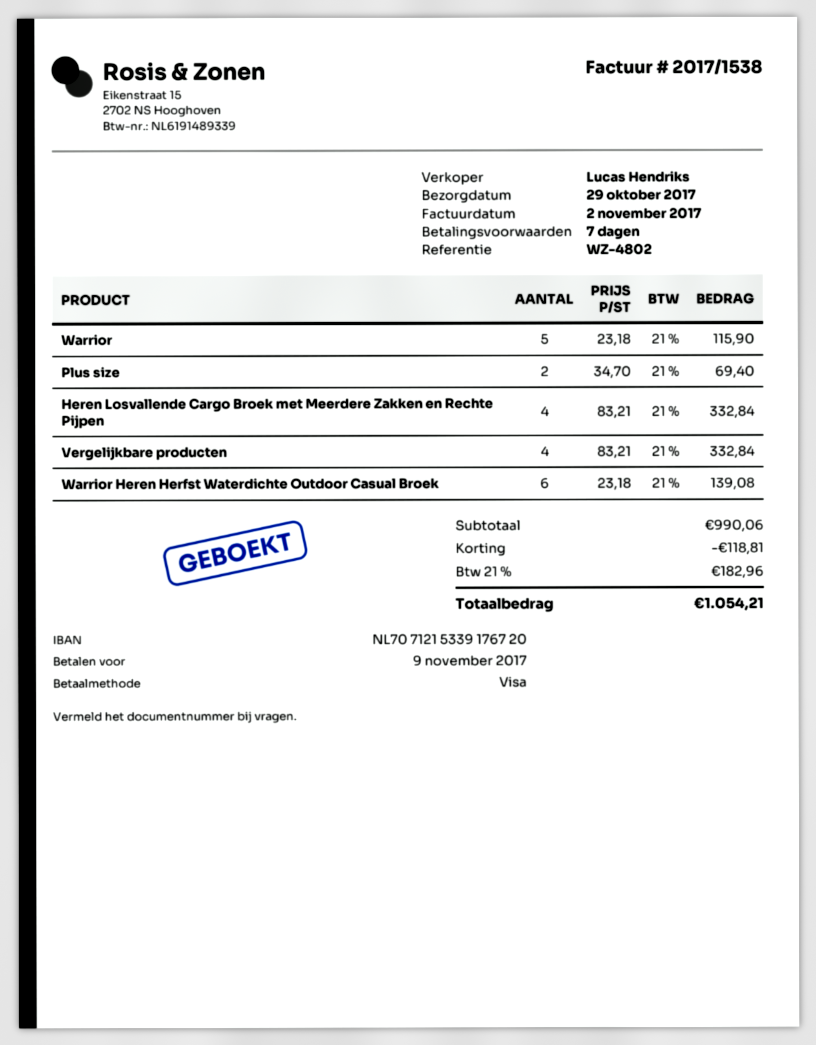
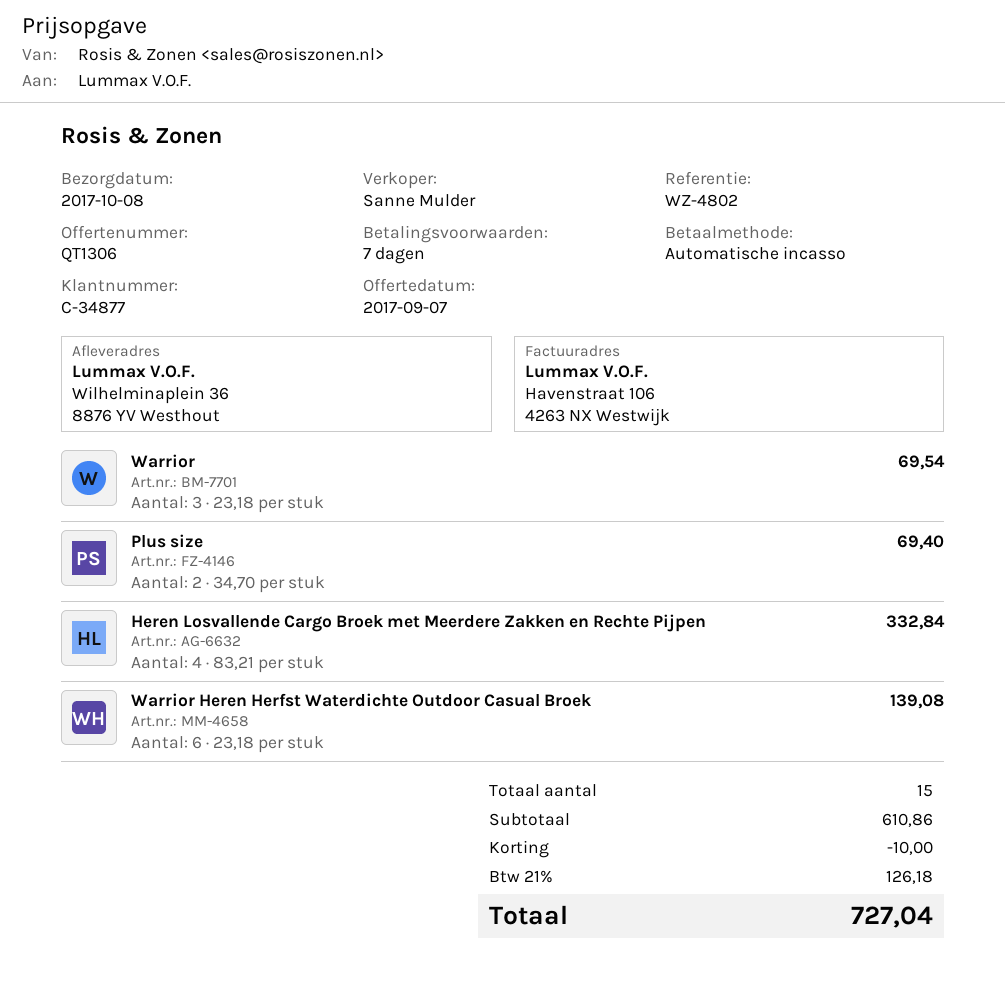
delivery date: 2017-10-29 -> 2017-10-08
sales rep: Lucas Hendriks -> Sanne Mulder
payment method: Visa -> direct debit
Warrior: 5 x 23.18 = 115.90 -> 3 x 23.18 = 69.54
Vergelijkbare producten: 4 x 83.21 = 332.84 -> none
subtotal: 990.06 -> 610.86
discount: 118.81 -> 10.00
tax: 21% = 182.96 -> 21% = 126.18
total: 1054.21 -> 727.04

